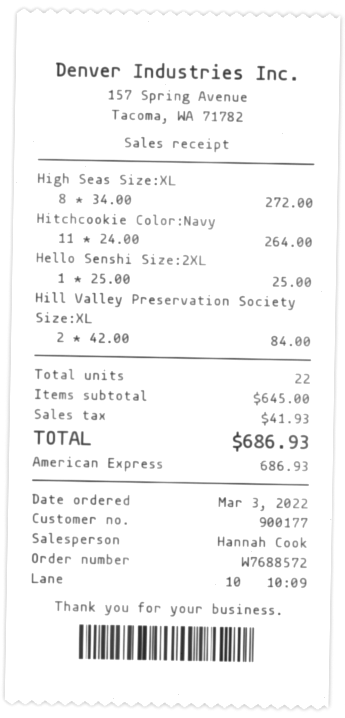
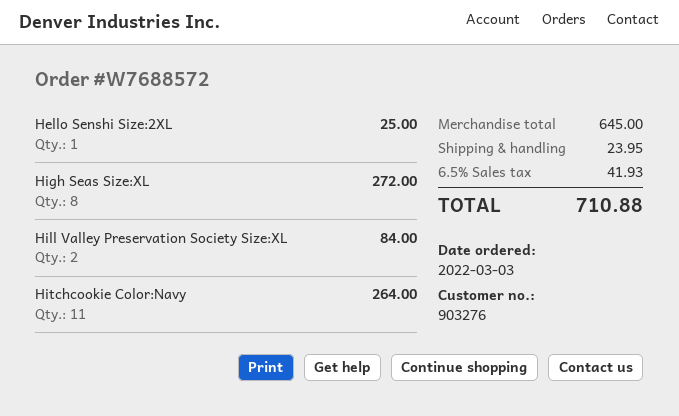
customer number: 900177 -> 903276
shipping: none -> 23.95
total: 686.93 -> 710.88

